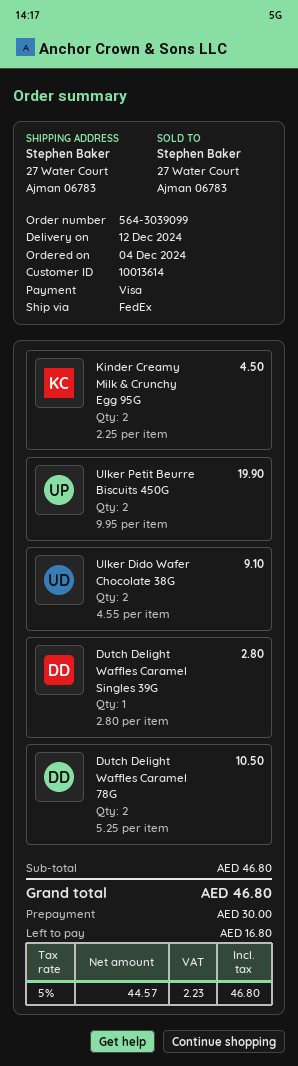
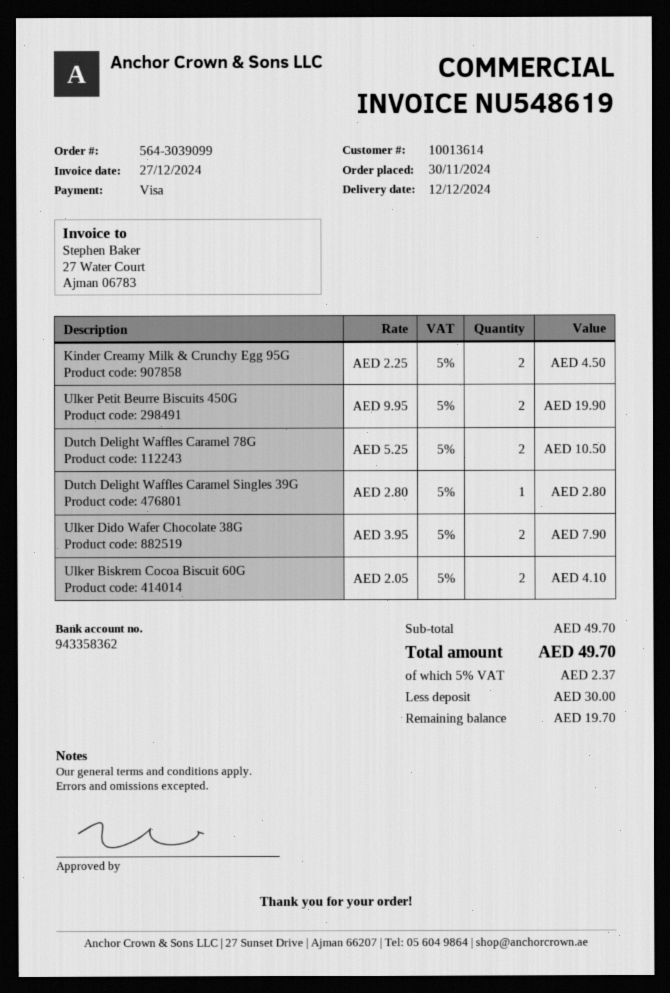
order date: 2024-12-04 -> 2024-11-30
Ulker Dido Wafer Chocolate 38G: 2 x 4.55 = 9.10 -> 2 x 3.95 = 7.90
Ulker Biskrem Cocoa Biscuit 60G: none -> 2 x 2.05 = 4.10
subtotal: 46.80 -> 49.70
tax: 5% = 2.23 -> 5% = 2.37
total: 46.80 -> 49.70
balance: 16.80 -> 19.70

